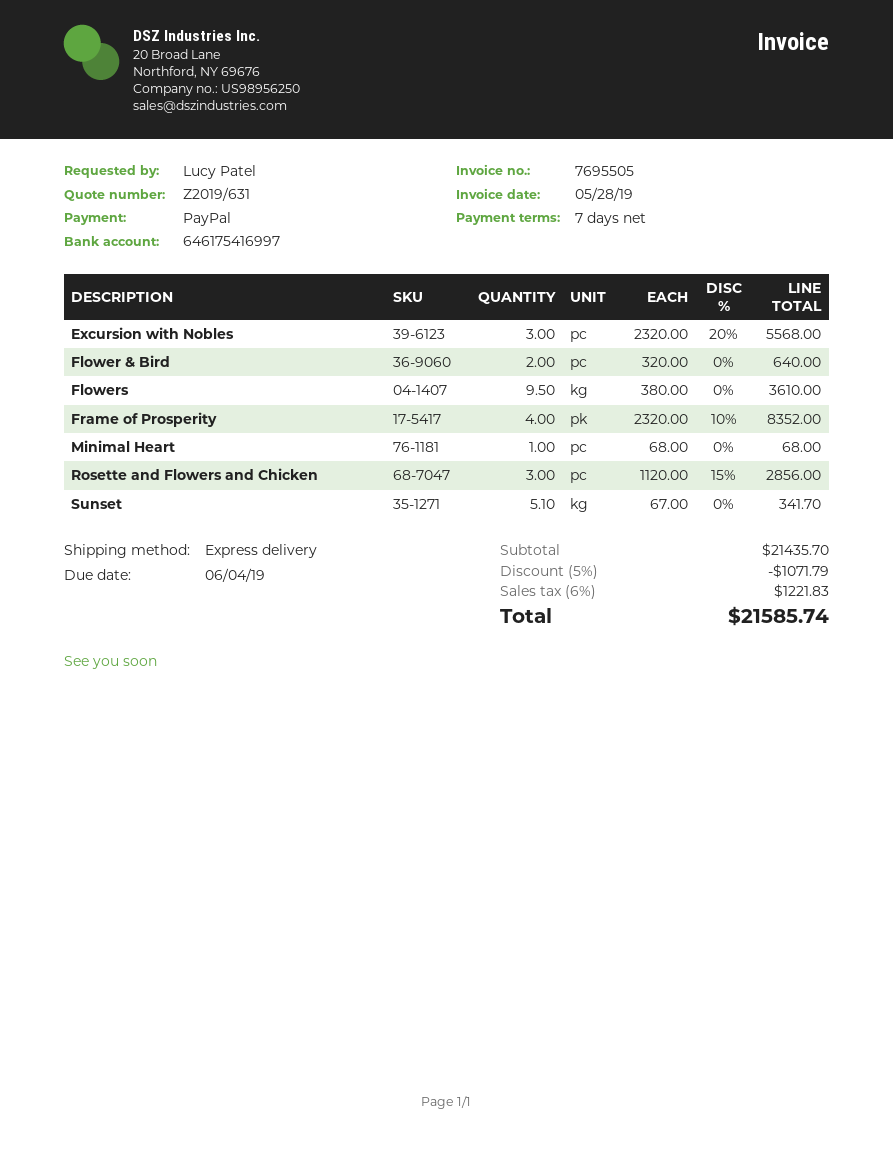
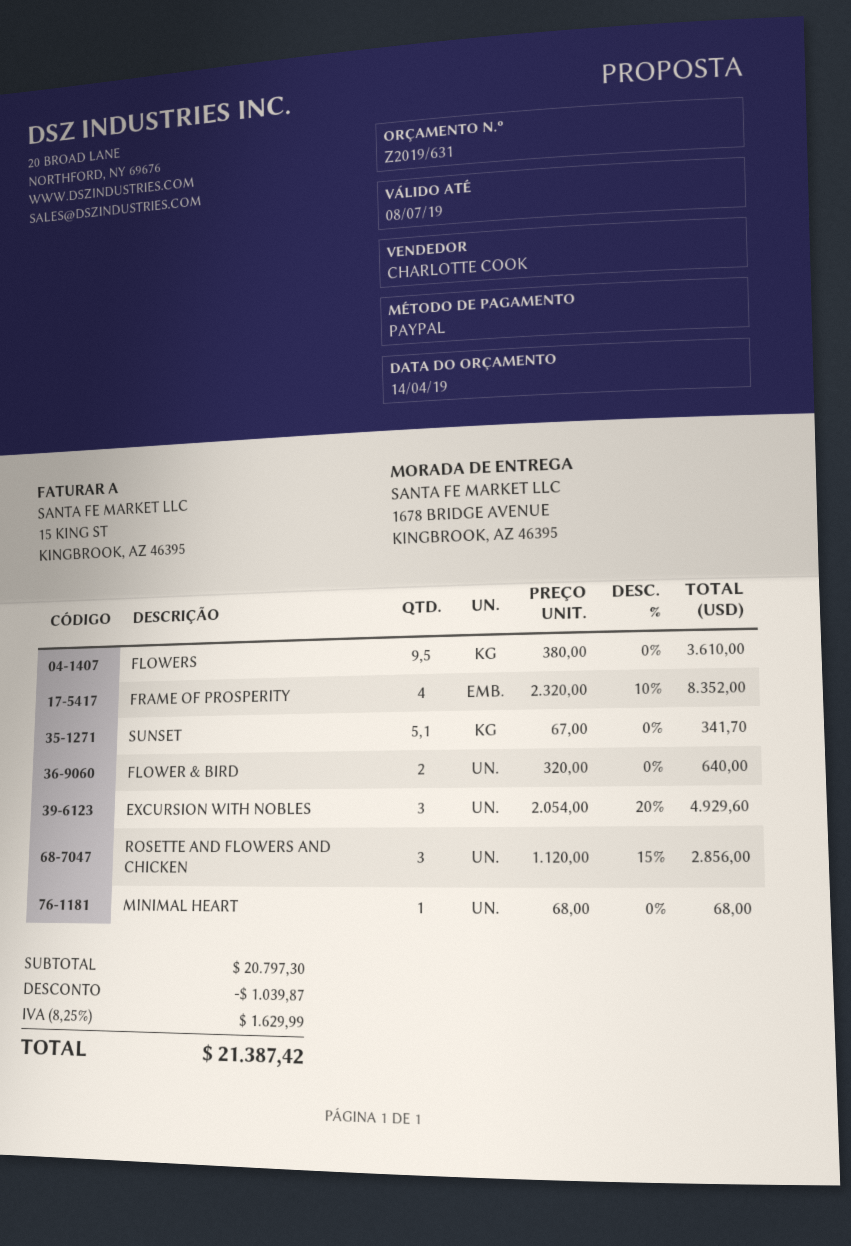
Excursion with Nobles: 3 x 2320.00 - 20% = 5568.00 -> 3 x 2054.00 - 20% = 4929.60
subtotal: 21435.70 -> 20797.30
discount: 1071.79 -> 1039.87
tax: 6% = 1221.83 -> 8.25% = 1629.99
total: 21585.74 -> 21387.42

